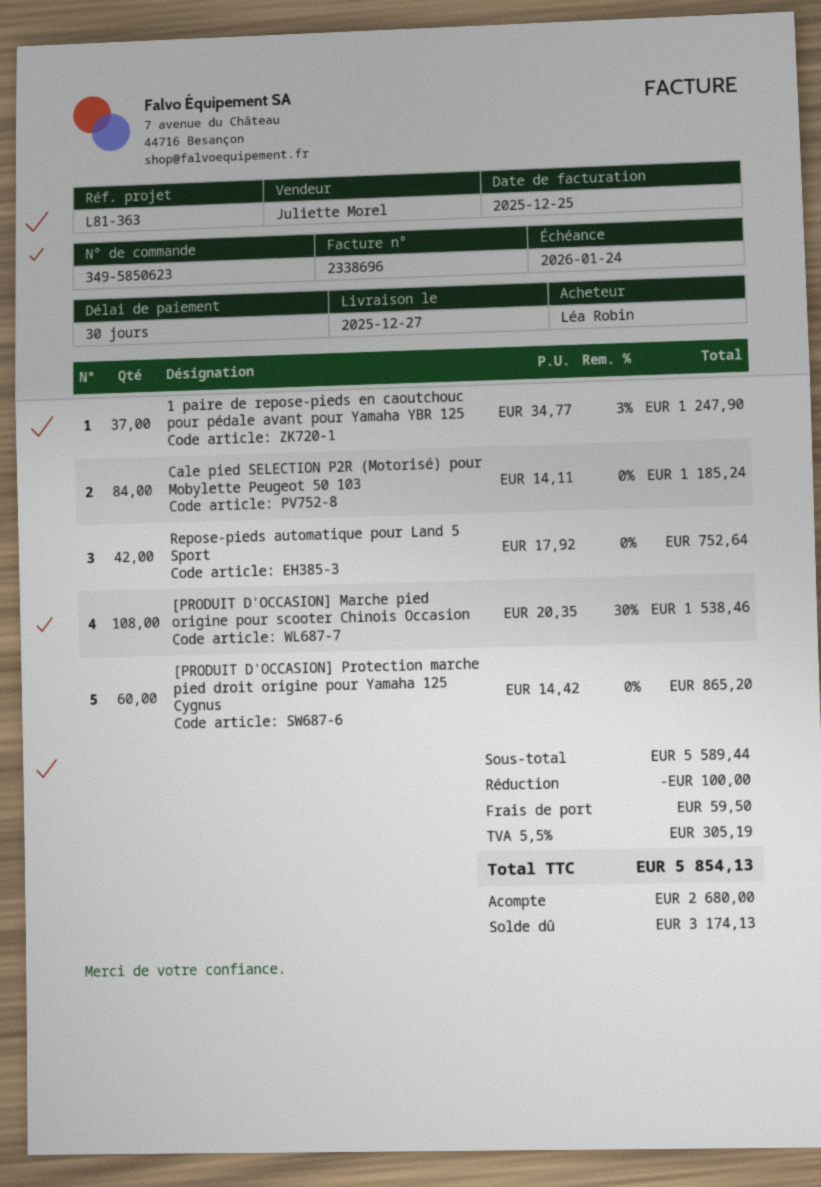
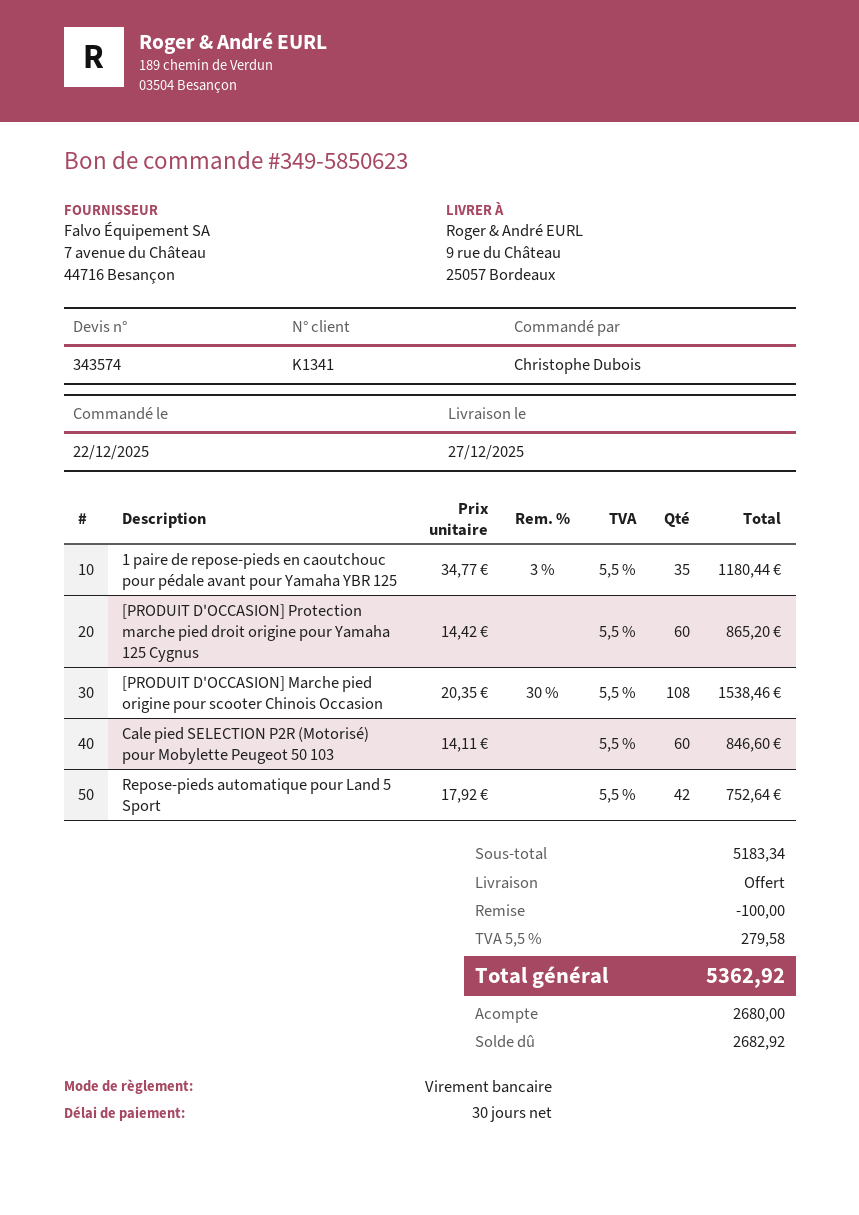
ordered by: Léa Robin -> Christophe Dubois
1 paire de repose-pieds en caoutchouc pour pédale avant pour Yamaha YBR 125: 37 x 34.77 - 3% = 1247.90 -> 35 x 34.77 - 3% = 1180.44
Cale pied SELECTION P2R (Motorisé) pour Mobylette Peugeot 50 103: 84 x 14.11 = 1185.24 -> 60 x 14.11 = 846.60
subtotal: 5589.44 -> 5183.34
shipping: 59.50 -> 0.00
tax: 5.5% = 305.19 -> 5.5% = 279.58
total: 5854.13 -> 5362.92
balance: 3174.13 -> 2682.92

